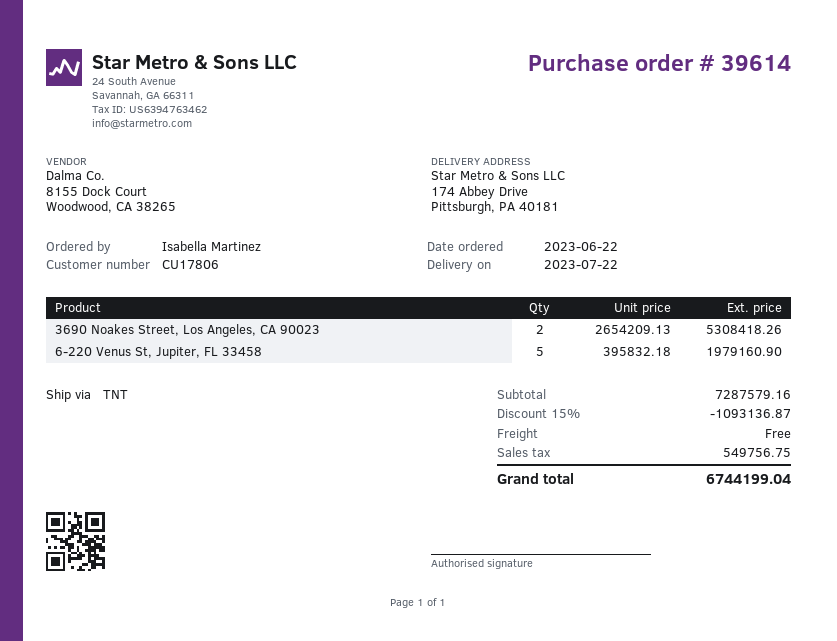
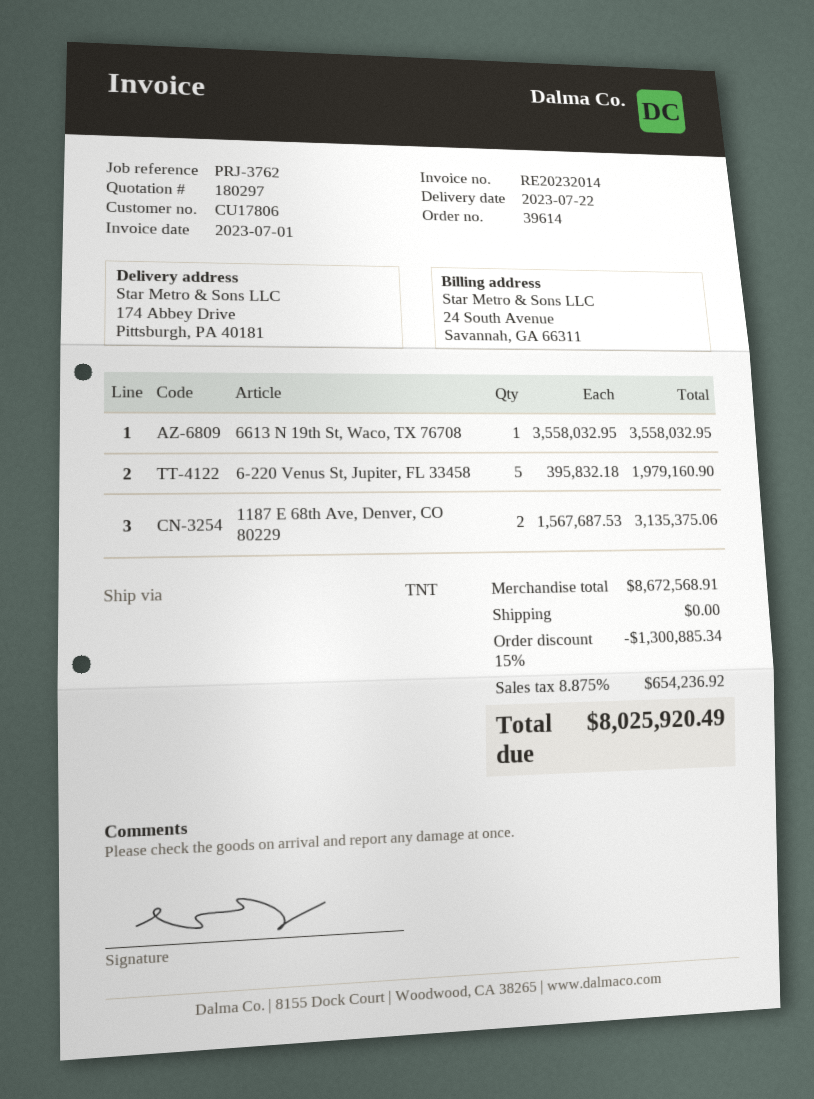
3690 Noakes Street, Los Angeles, CA 90023: 2 x 2654209.13 = 5308418.26 -> none
6613 N 19th St, Waco, TX 76708: none -> 1 x 3558032.95 = 3558032.95
1187 E 68th Ave, Denver, CO 80229: none -> 2 x 1567687.53 = 3135375.06
subtotal: 7287579.16 -> 8672568.91
discount: 15% = 1093136.87 -> 15% = 1300885.34
tax: 549756.75 -> 654236.92
total: 6744199.04 -> 8025920.49

